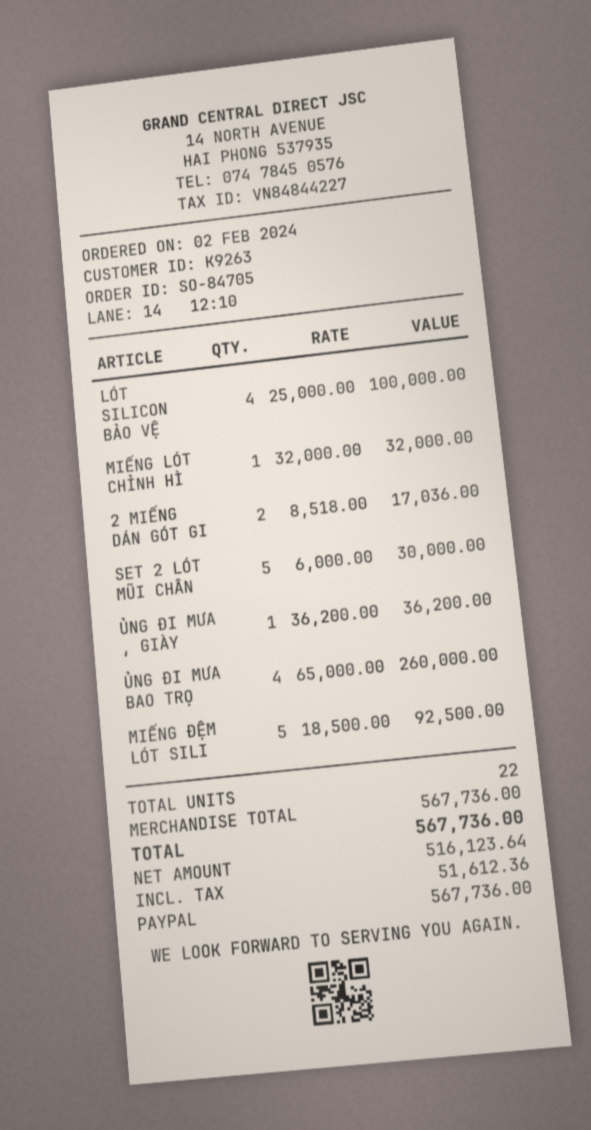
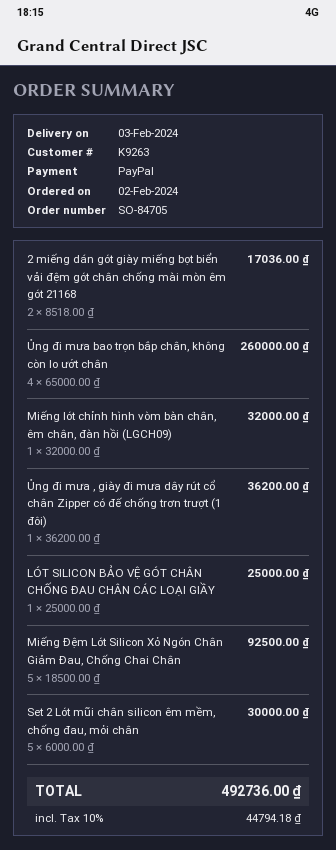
LÓT SILICON BẢO VỆ: 4 x 25000.00 = 100000.00 -> 1 x 25000.00 = 25000.00
tax: 51612.36 -> 44794.18
total: 567736.00 -> 492736.00

